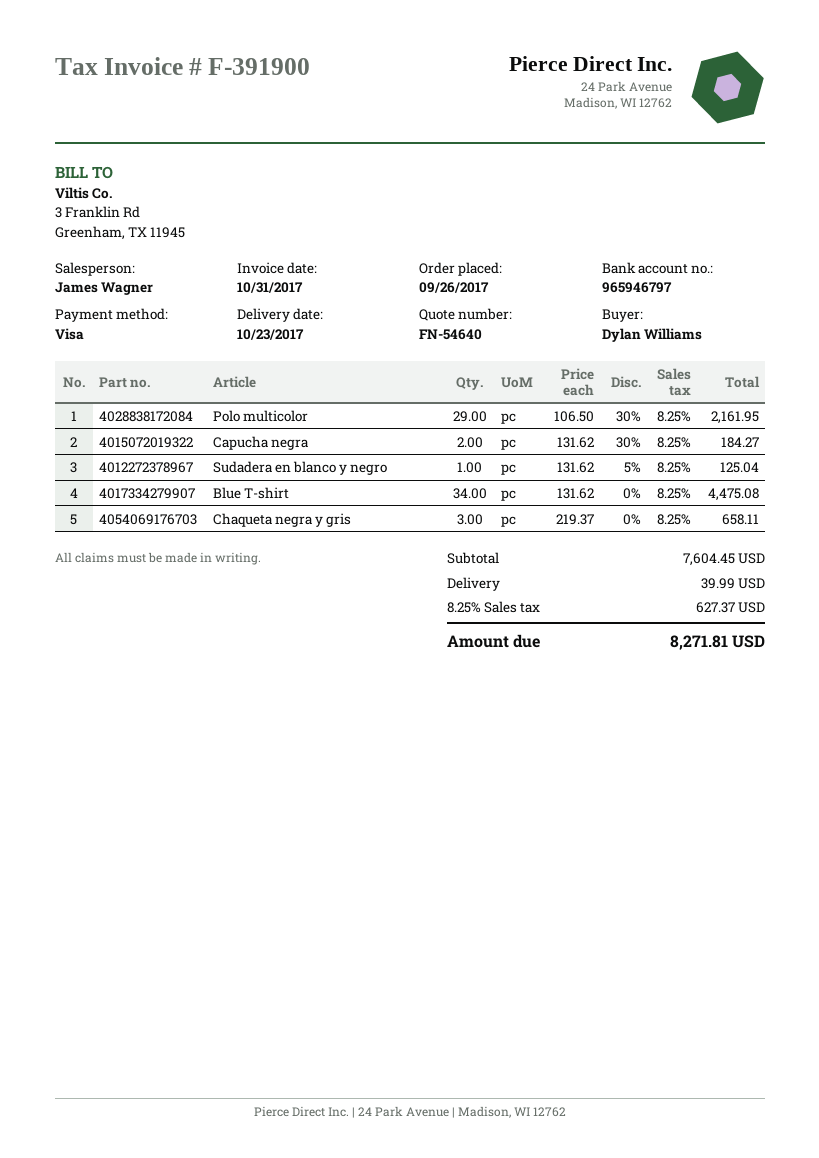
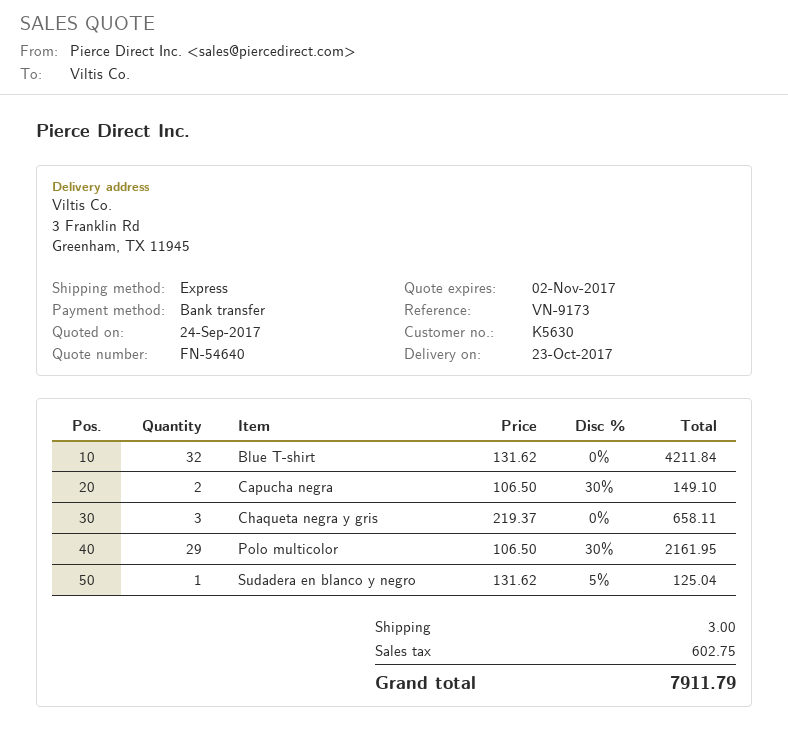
payment method: Visa -> bank transfer
Capucha negra: 2 x 131.62 - 30% = 184.27 -> 2 x 106.50 - 30% = 149.10
Blue T-shirt: 34 x 131.62 = 4475.08 -> 32 x 131.62 = 4211.84
shipping: 39.99 -> 3.00
tax: 627.37 -> 602.75
total: 8271.81 -> 7911.79

